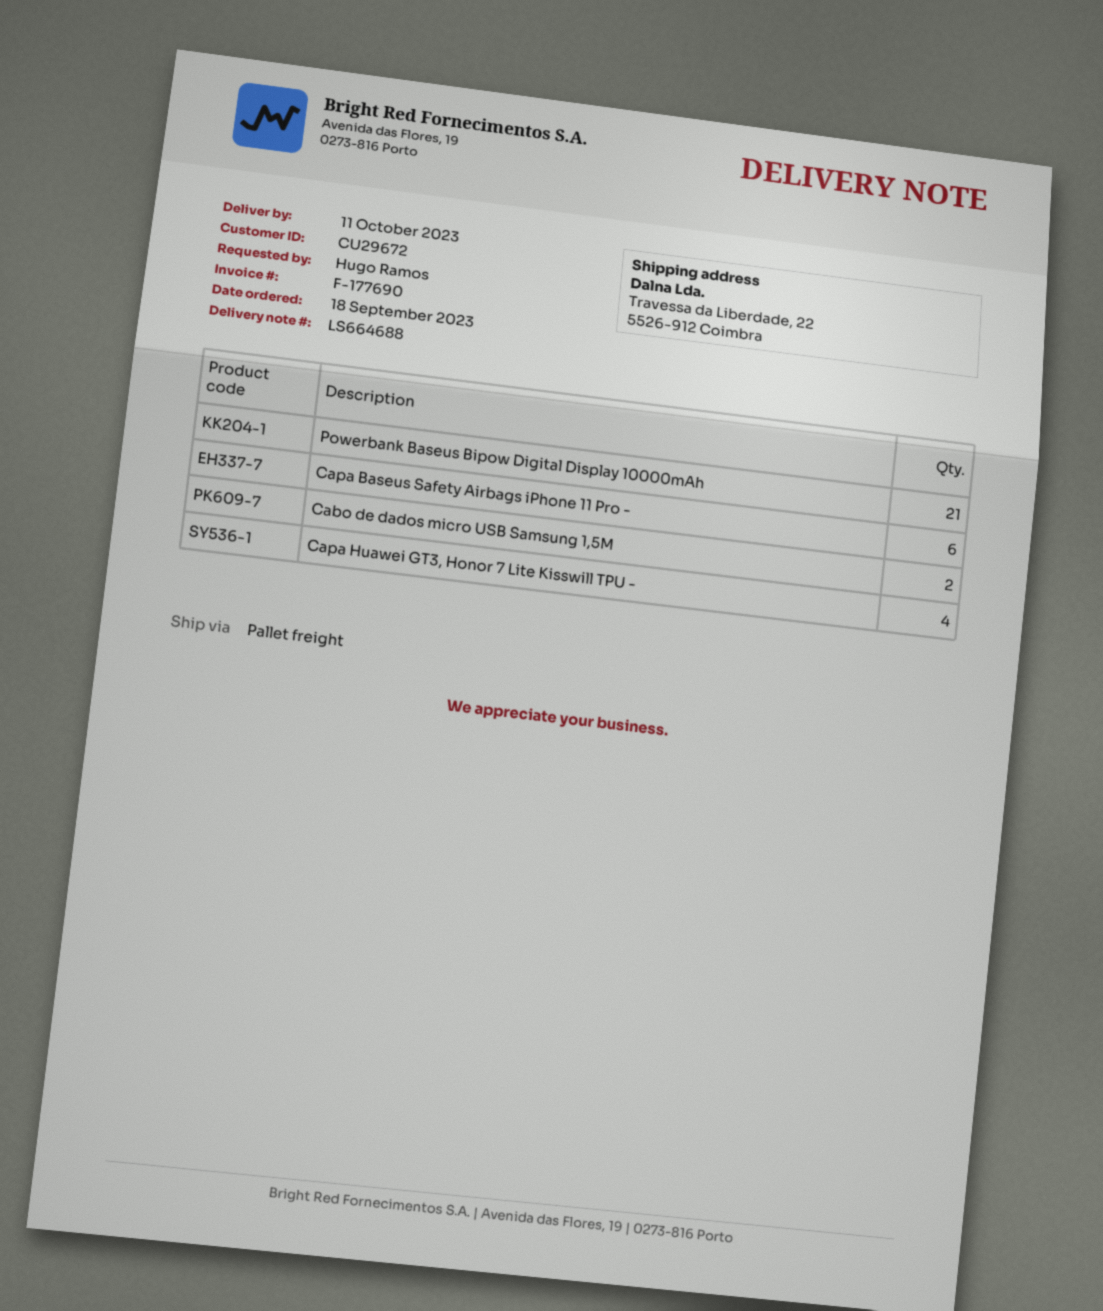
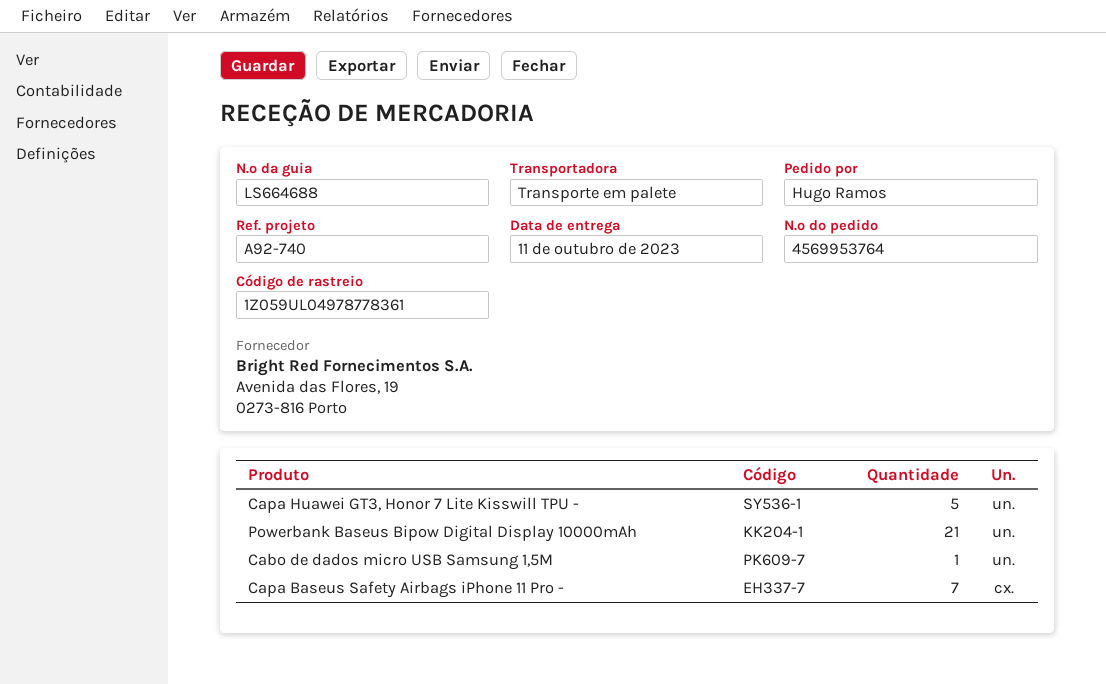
Capa Baseus Safety Airbags iPhone 11 Pro -: 6 -> 7
Cabo de dados micro USB Samsung 1,5M: 2 -> 1
Capa Huawei GT3, Honor 7 Lite Kisswill TPU -: 4 -> 5

